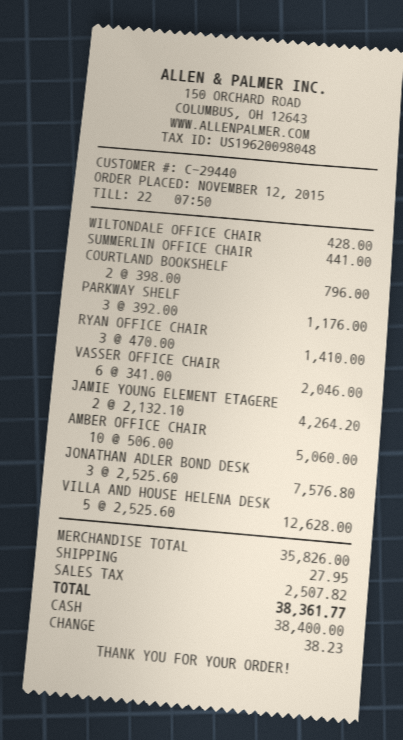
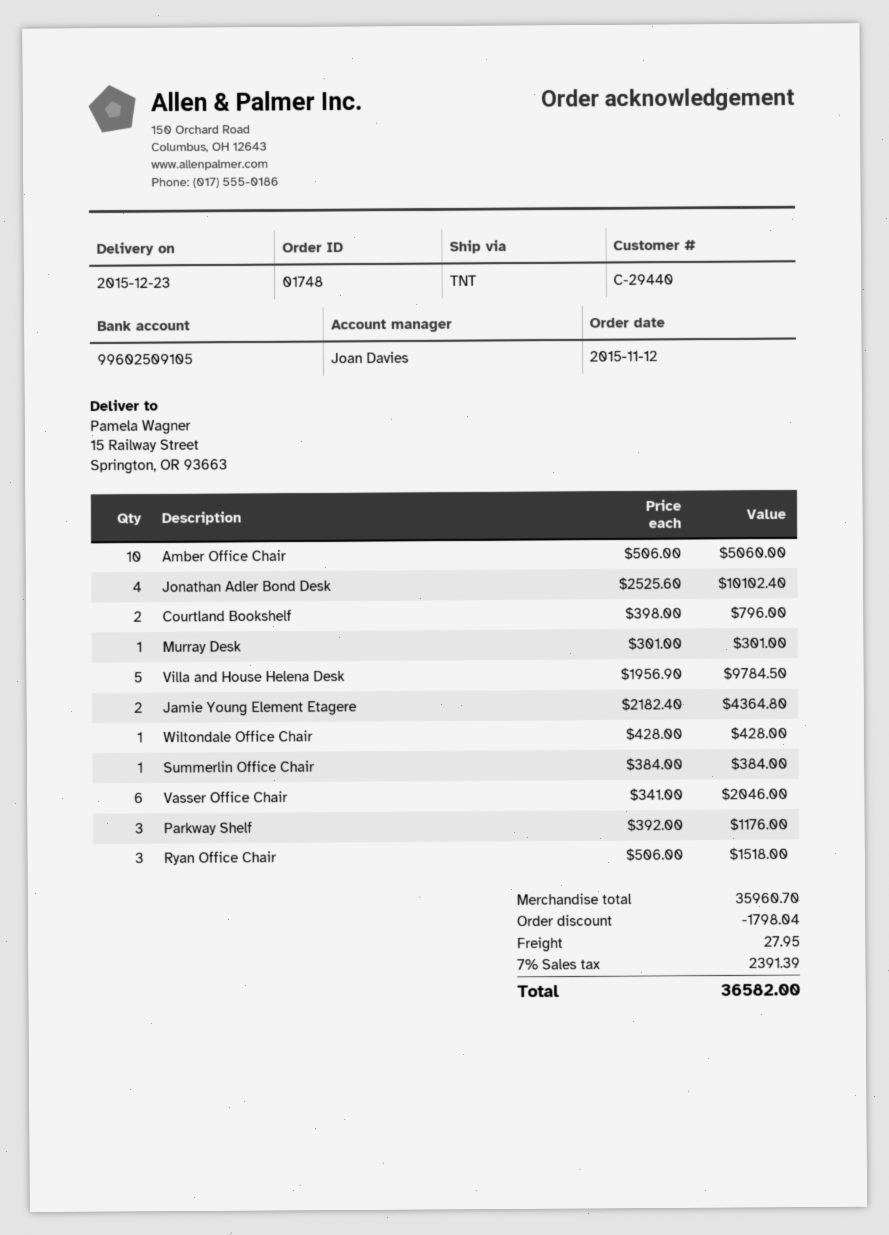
SUMMERLIN OFFICE CHAIR: 1 x 441.00 = 441.00 -> 1 x 384.00 = 384.00
RYAN OFFICE CHAIR: 3 x 470.00 = 1410.00 -> 3 x 506.00 = 1518.00
JAMIE YOUNG ELEMENT ETAGERE: 2 x 2132.10 = 4264.20 -> 2 x 2182.40 = 4364.80
JONATHAN ADLER BOND DESK: 3 x 2525.60 = 7576.80 -> 4 x 2525.60 = 10102.40
VILLA AND HOUSE HELENA DESK: 5 x 2525.60 = 12628.00 -> 5 x 1956.90 = 9784.50
Murray Desk: none -> 1 x 301.00 = 301.00
subtotal: 35826.00 -> 35960.70
discount: none -> 1798.04
tax: 2507.82 -> 2391.39
total: 38361.77 -> 36582.00

